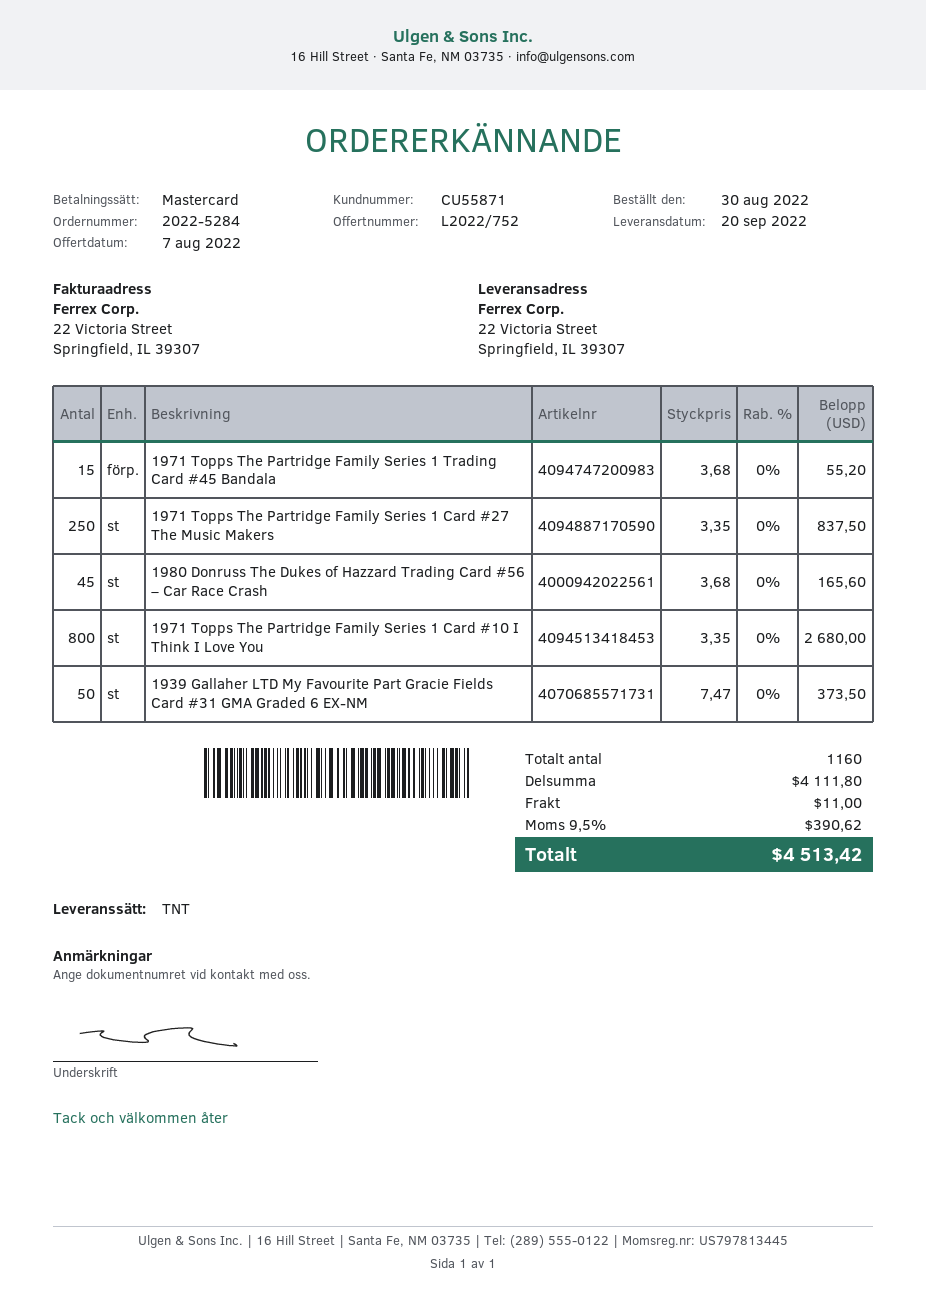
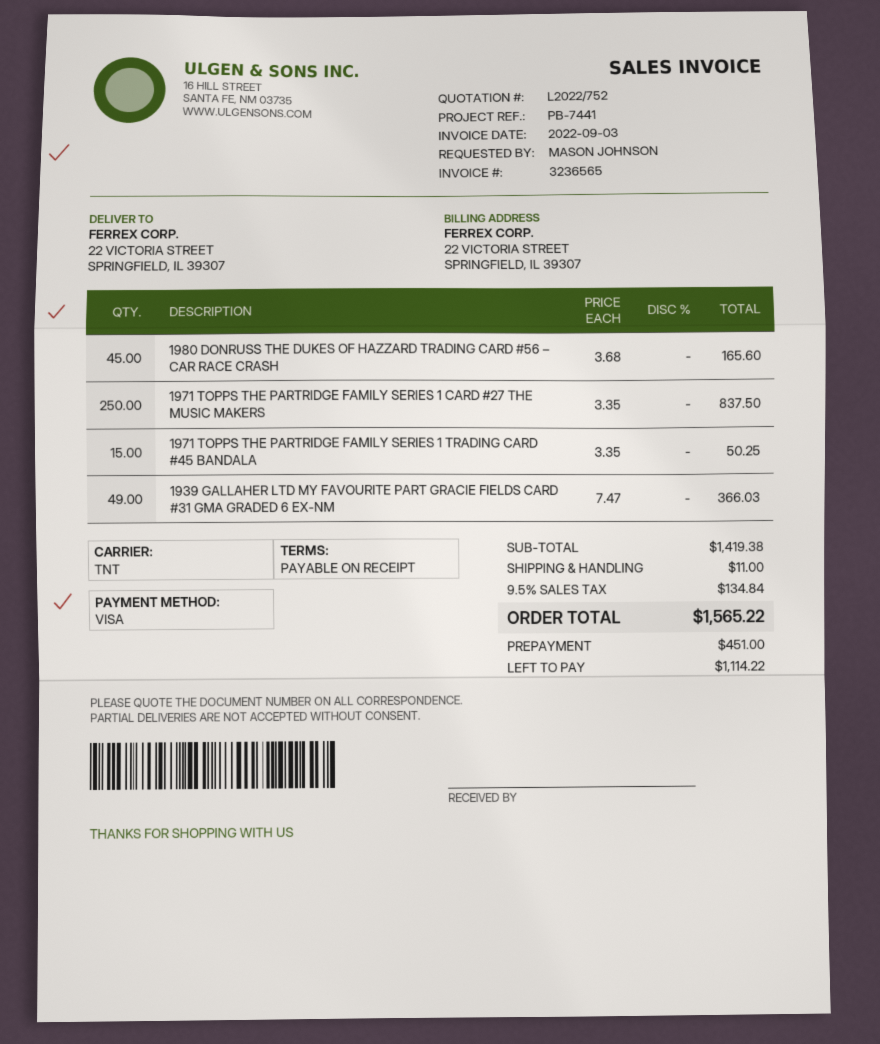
payment method: Mastercard -> Visa
1971 Topps The Partridge Family Series 1 Trading Card #45 Bandala: 15 x 3.68 = 55.20 -> 15 x 3.35 = 50.25
1971 Topps The Partridge Family Series 1 Card #10 I Think I Love You: 800 x 3.35 = 2680.00 -> none
1939 Gallaher LTD My Favourite Part Gracie Fields Card #31 GMA Graded 6 EX-NM: 50 x 7.47 = 373.50 -> 49 x 7.47 = 366.03
subtotal: 4111.80 -> 1419.38
tax: 9.5% = 390.62 -> 9.5% = 134.84
total: 4513.42 -> 1565.22

